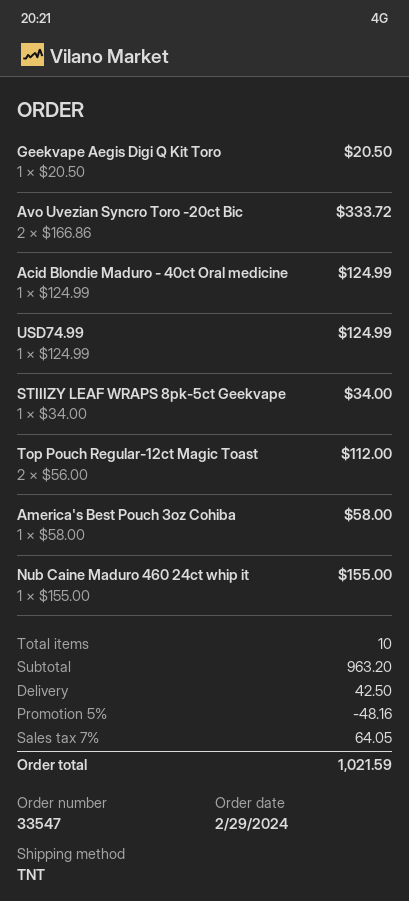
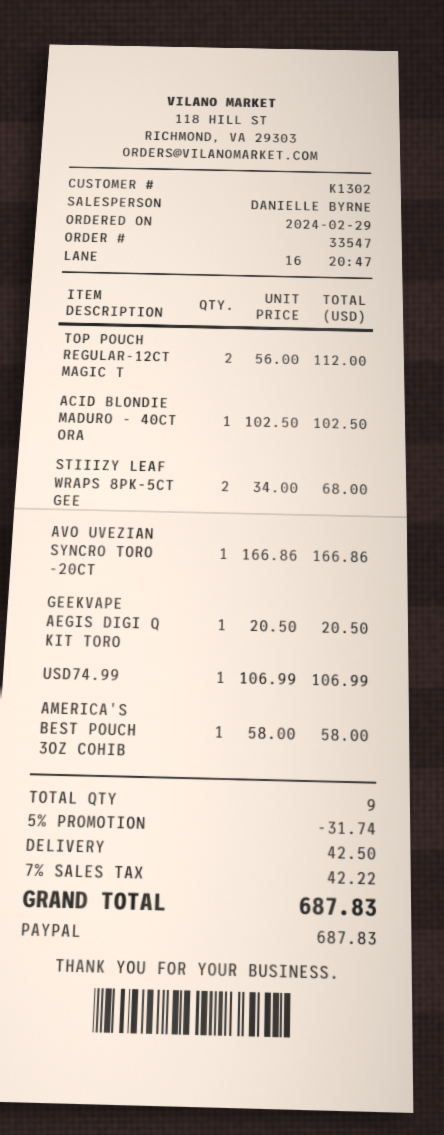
Avo Uvezian Syncro Toro -20ct Bic: 2 x 166.86 = 333.72 -> 1 x 166.86 = 166.86
Acid Blondie Maduro - 40ct Oral medicine: 1 x 124.99 = 124.99 -> 1 x 102.50 = 102.50
USD74.99: 1 x 124.99 = 124.99 -> 1 x 106.99 = 106.99
STIIIZY LEAF WRAPS 8pk-5ct Geekvape: 1 x 34.00 = 34.00 -> 2 x 34.00 = 68.00
Nub Caine Maduro 460 24ct whip it: 1 x 155.00 = 155.00 -> none
total quantity: 10 -> 9
discount: 5% = 48.16 -> 5% = 31.74
tax: 7% = 64.05 -> 7% = 42.22
total: 1021.59 -> 687.83

